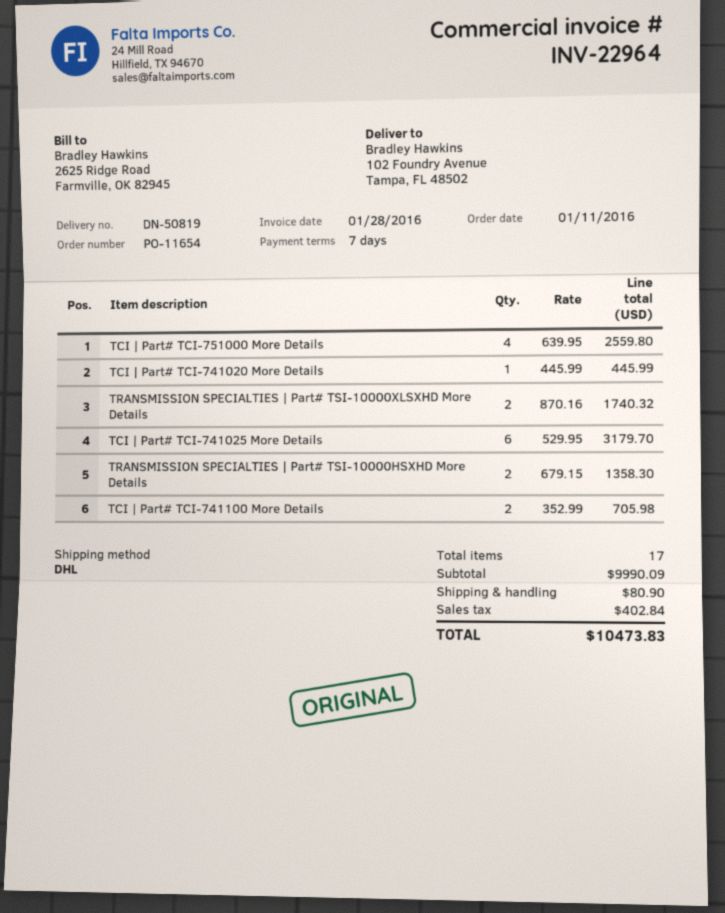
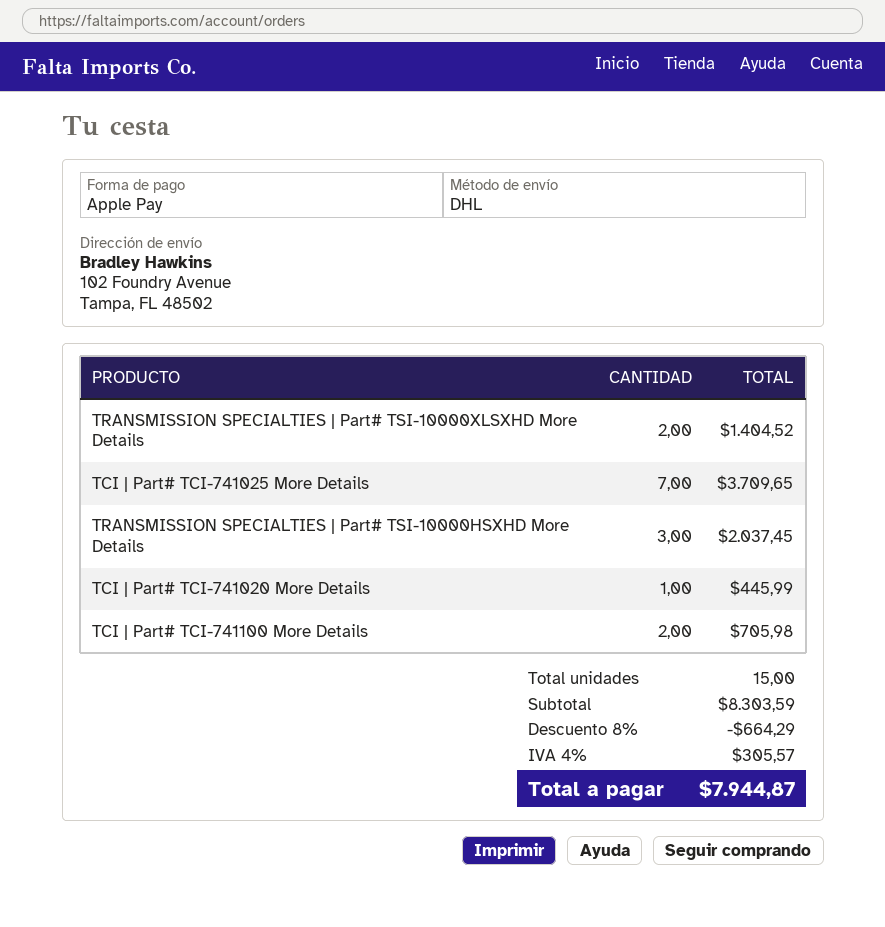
TCI | Part# TCI-751000 More Details: 4 for 2559.80 -> none
TRANSMISSION SPECIALTIES | Part# TSI-10000XLSXHD More Details: 2 for 1740.32 -> 2 for 1404.52
TCI | Part# TCI-741025 More Details: 6 for 3179.70 -> 7 for 3709.65
TRANSMISSION SPECIALTIES | Part# TSI-10000HSXHD More Details: 2 for 1358.30 -> 3 for 2037.45
total quantity: 17 -> 15
subtotal: 9990.09 -> 8303.59
discount: none -> 8% = 664.29
shipping: 80.90 -> none
tax: 402.84 -> 305.57
total: 10473.83 -> 7944.87

